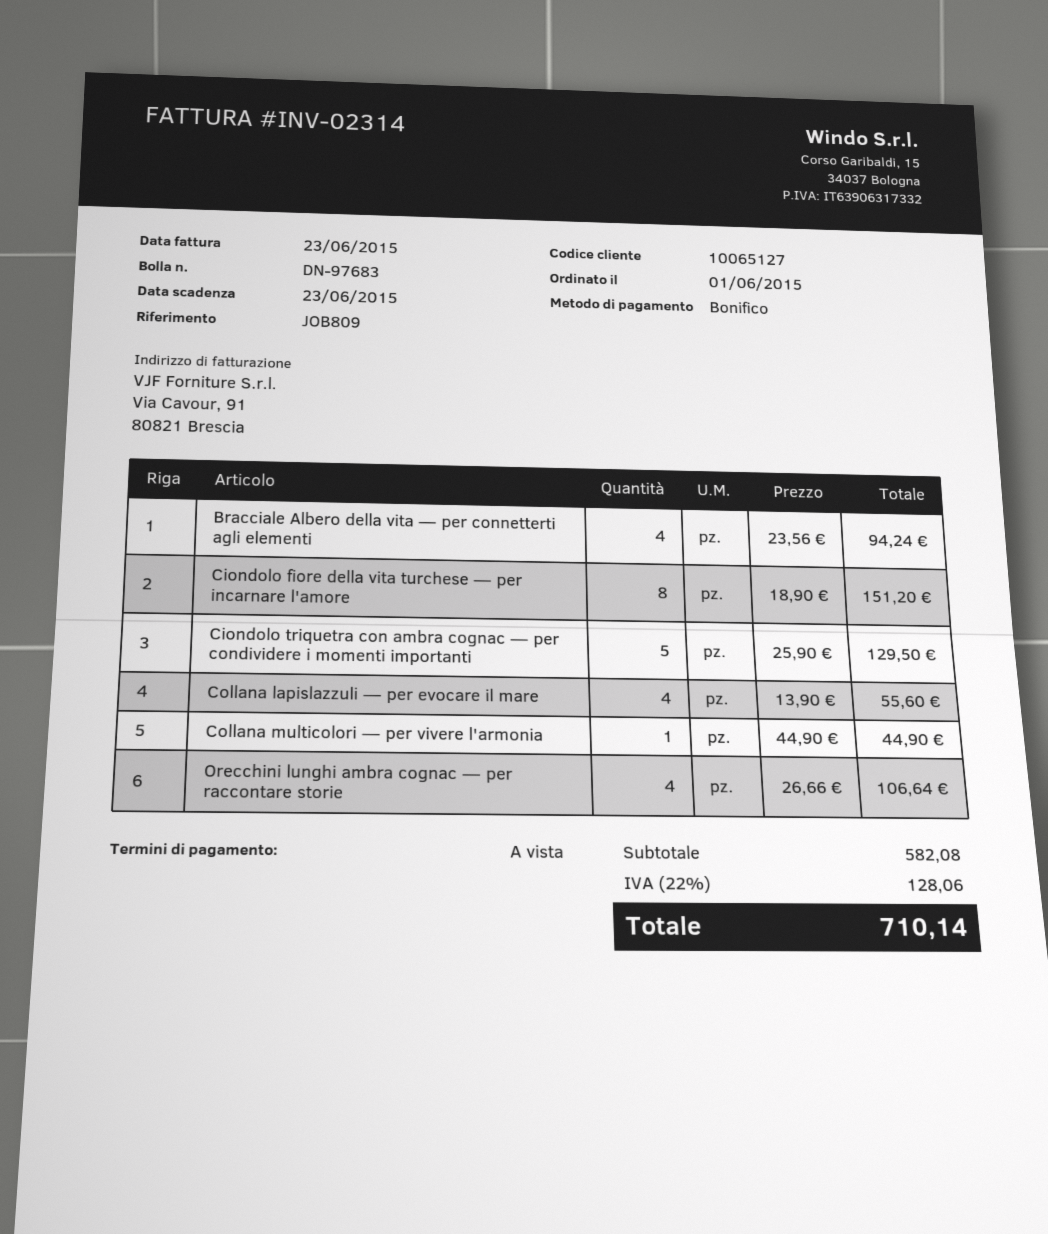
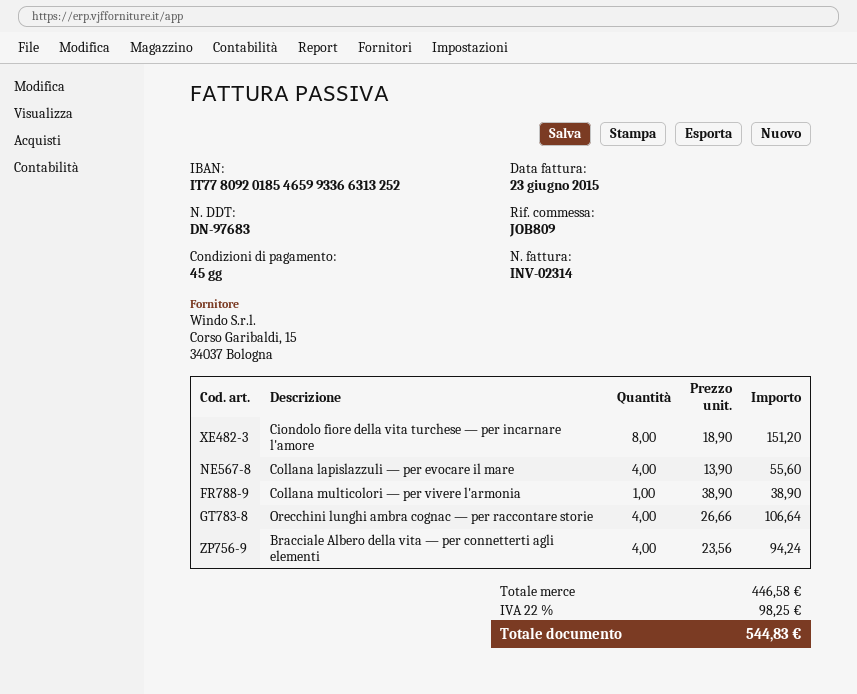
payment terms: on receipt -> 45 days
Ciondolo triquetra con ambra cognac — per condividere i momenti importanti: 5 x 25.90 = 129.50 -> none
Collana multicolori — per vivere l'armonia: 1 x 44.90 = 44.90 -> 1 x 38.90 = 38.90
subtotal: 582.08 -> 446.58
tax: 22% = 128.06 -> 22% = 98.25
total: 710.14 -> 544.83

